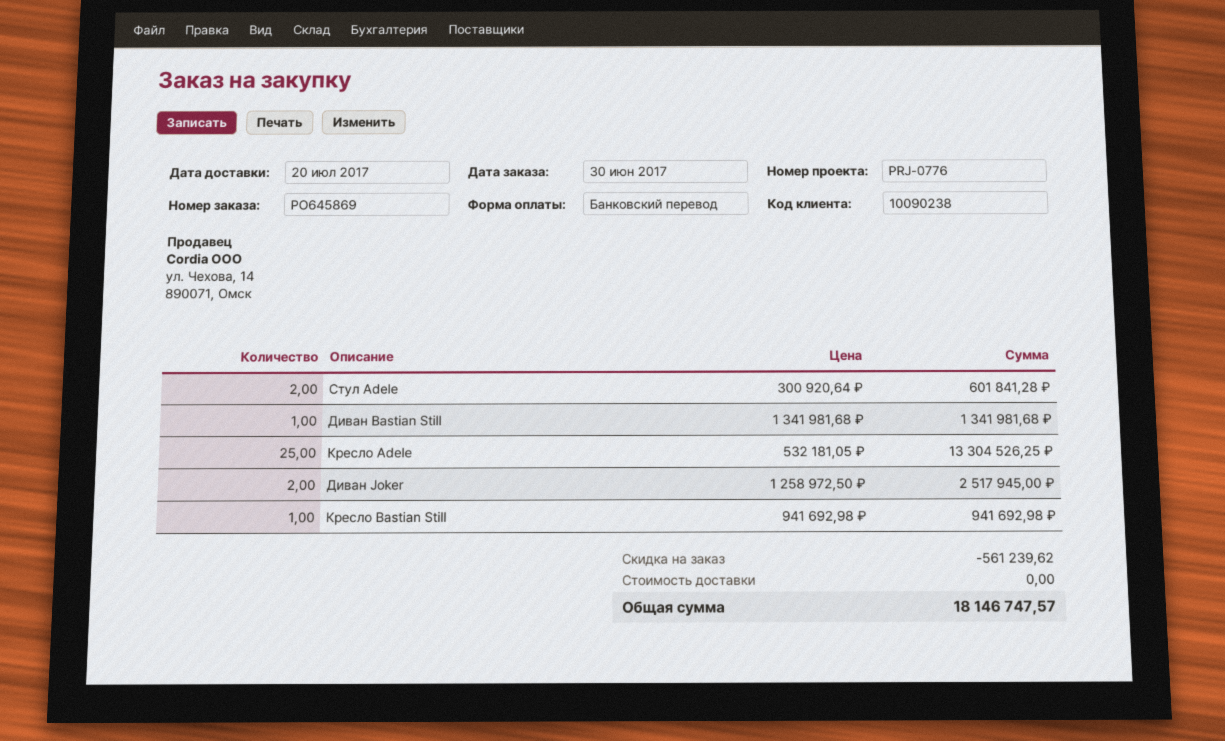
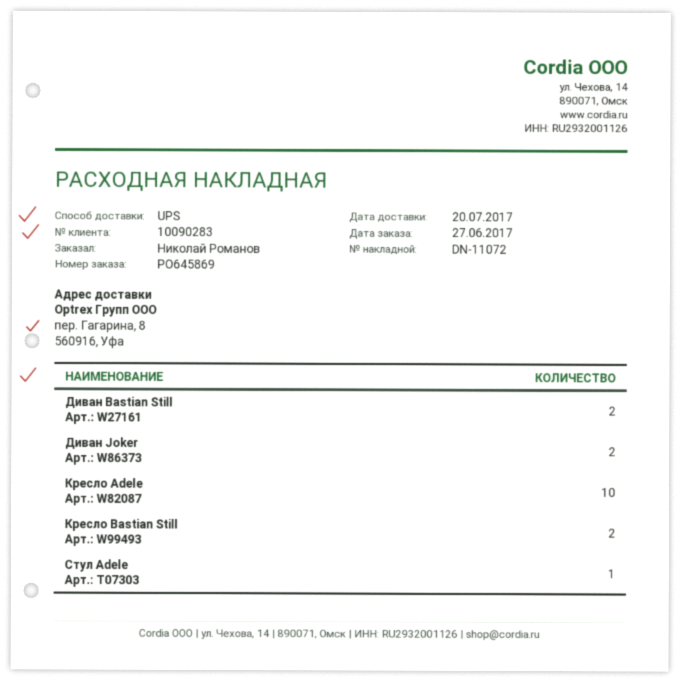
order date: 2017-06-30 -> 2017-06-27
customer number: 10090238 -> 10090283
Стул Adele: 2 -> 1
Диван Bastian Still: 1 -> 2
Кресло Adele: 25 -> 10
Кресло Bastian Still: 1 -> 2

